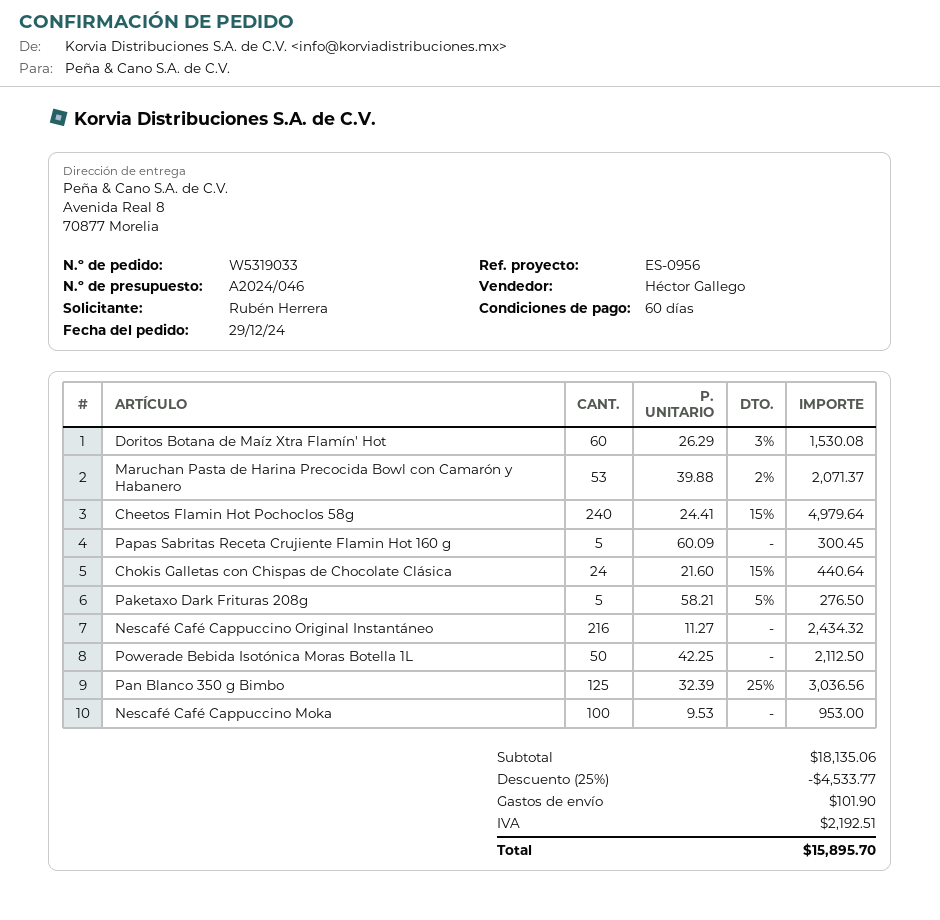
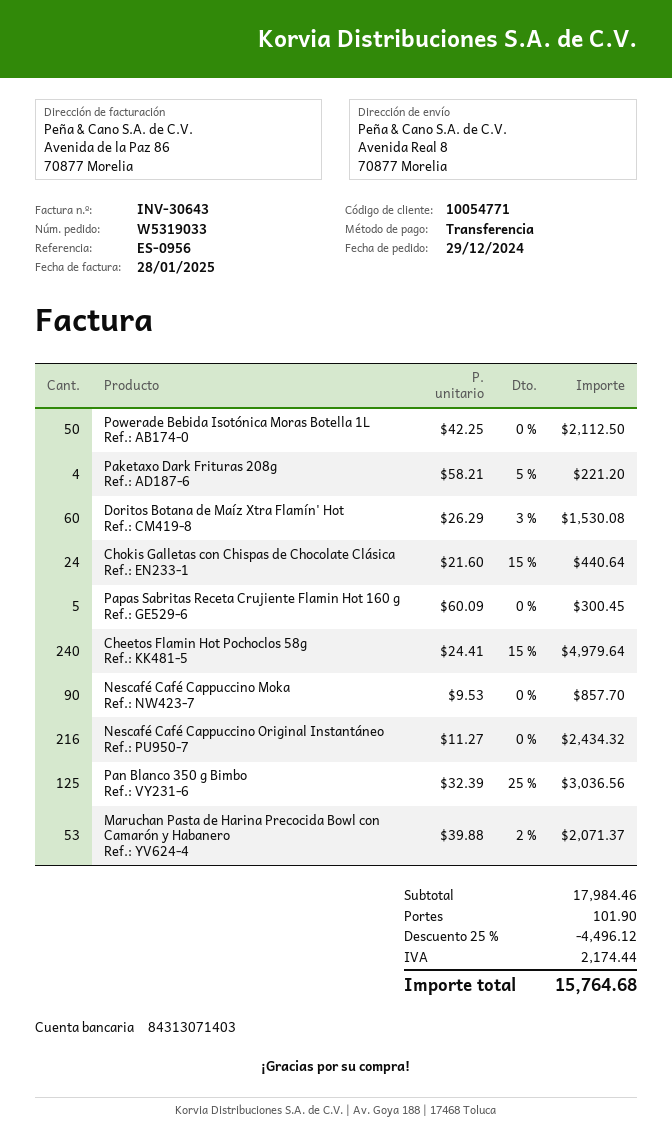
Paketaxo Dark Frituras 208g: 5 x 58.21 - 5% = 276.50 -> 4 x 58.21 - 5% = 221.20
Nescafé Café Cappuccino Moka: 100 x 9.53 = 953.00 -> 90 x 9.53 = 857.70
subtotal: 18135.06 -> 17984.46
discount: 25% = 4533.77 -> 25% = 4496.12
tax: 2192.51 -> 2174.44
total: 15895.70 -> 15764.68

